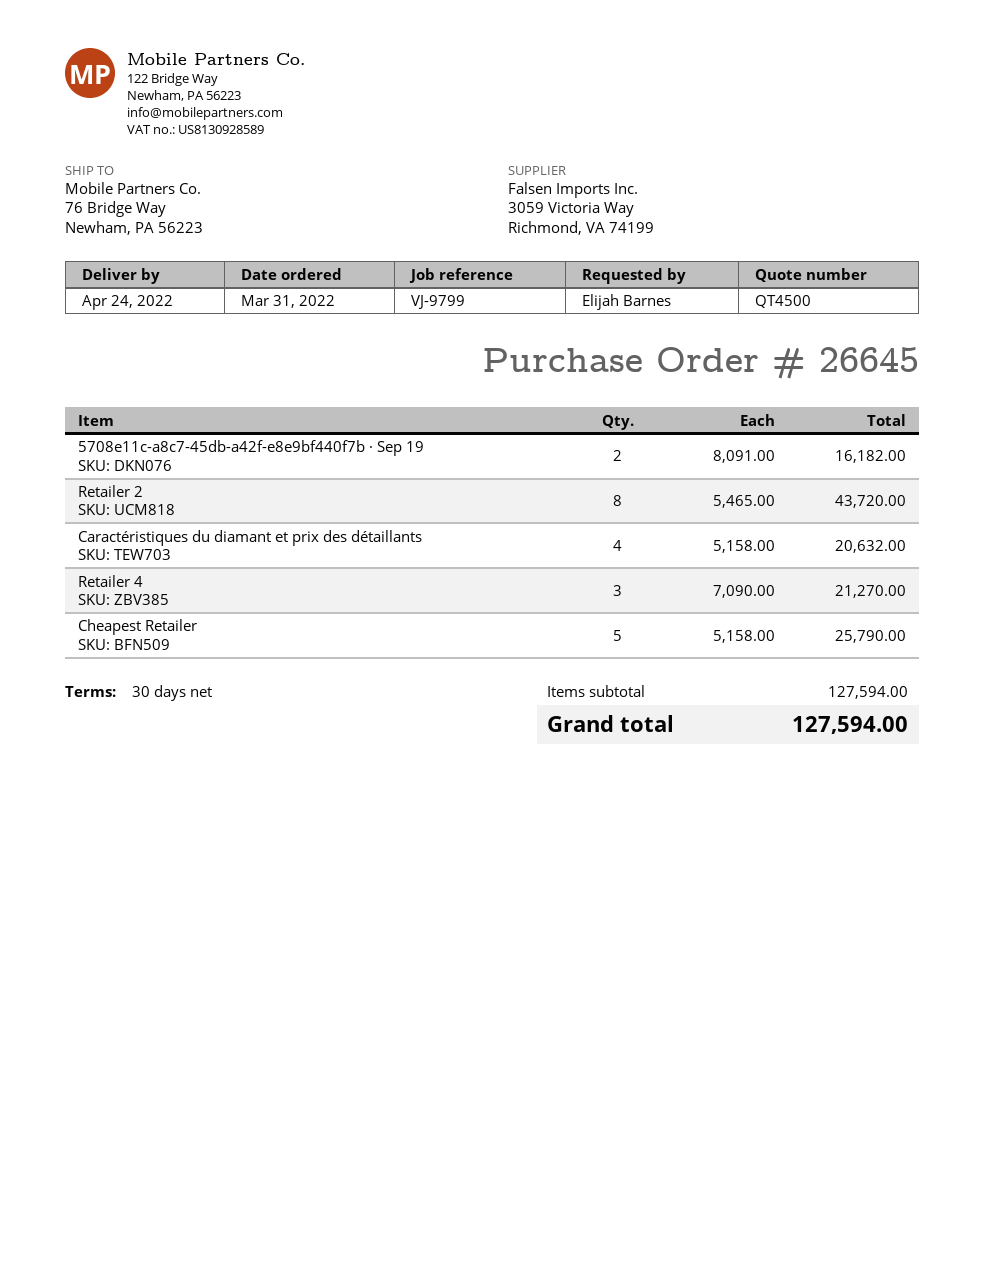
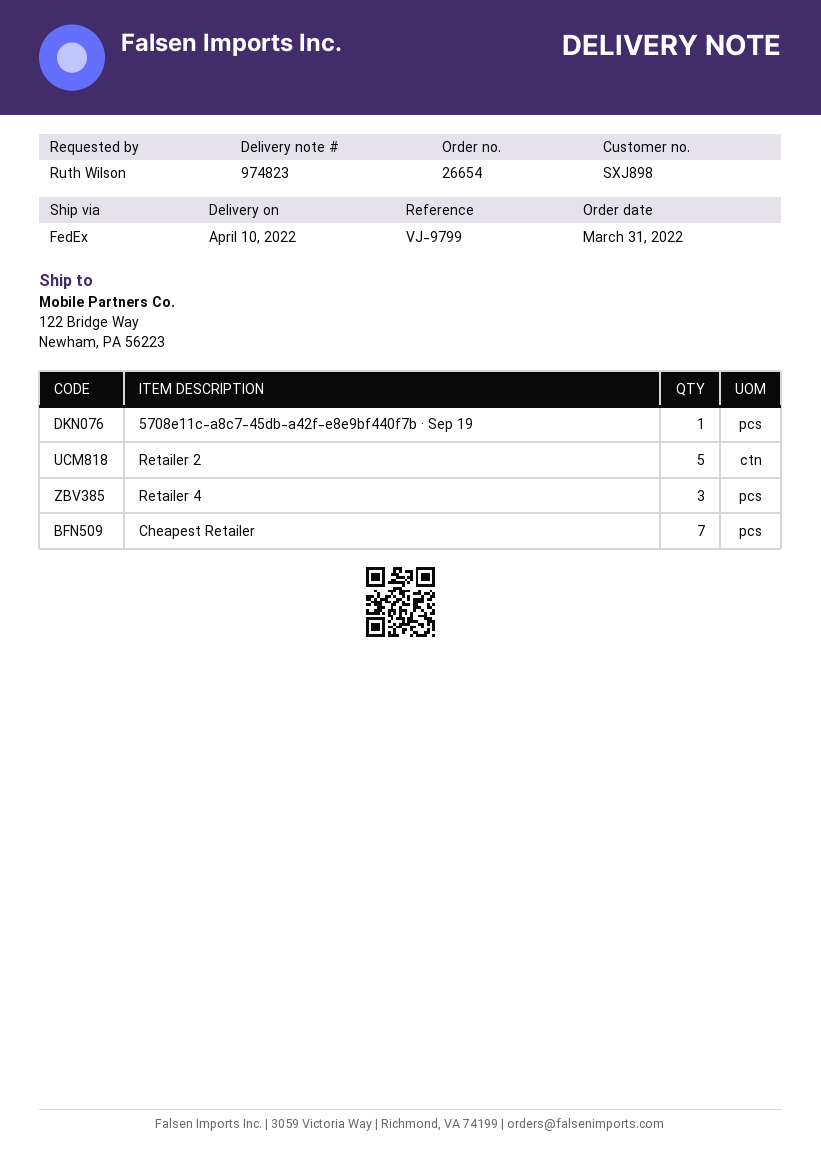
order number: 26645 -> 26654
delivery date: 2022-04-24 -> 2022-04-10
ordered by: Elijah Barnes -> Ruth Wilson
ship to: 76 Bridge Way, Newham, PA 56223 -> 122 Bridge Way, Newham, PA 56223
5708e11c-a8c7-45db-a42f-e8e9bf440f7b · Sep 19: 2 -> 1
Retailer 2: 8 -> 5
Caractéristiques du diamant et prix des détaillants: 4 -> none
Cheapest Retailer: 5 -> 7

